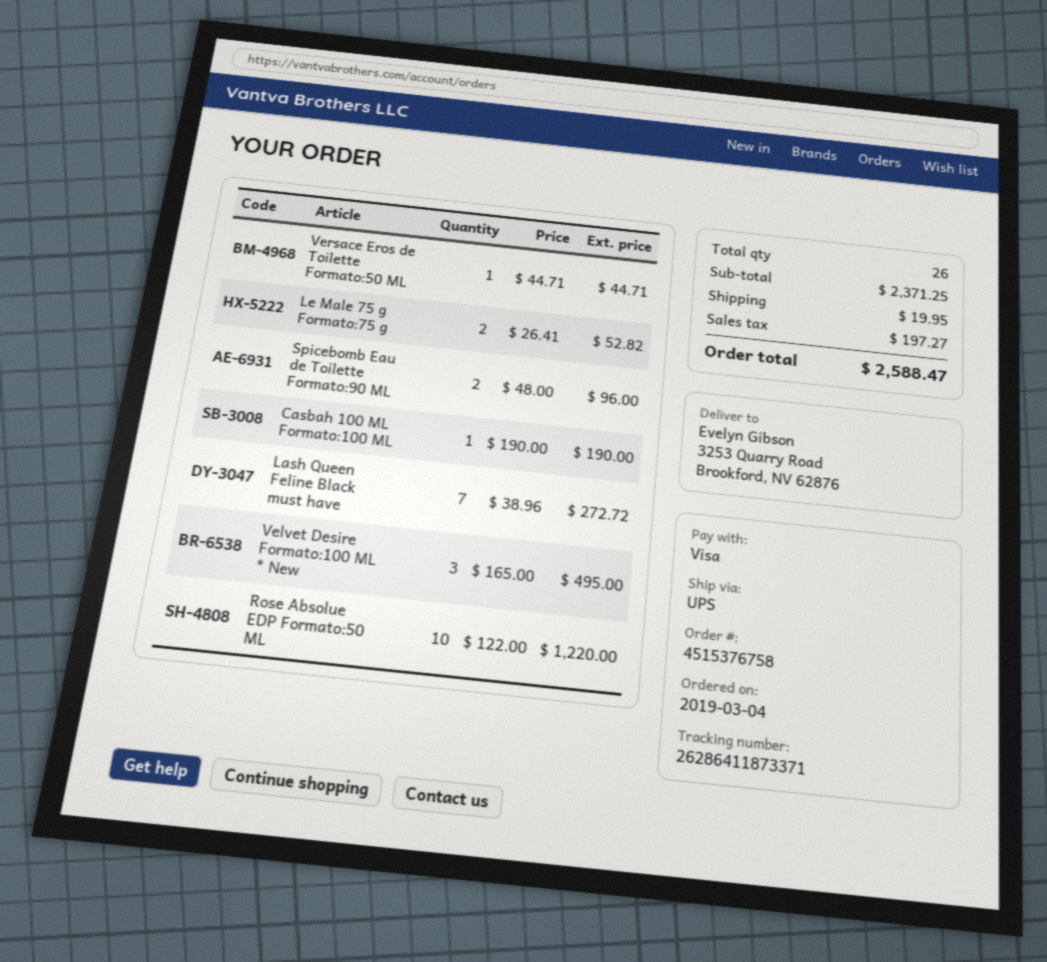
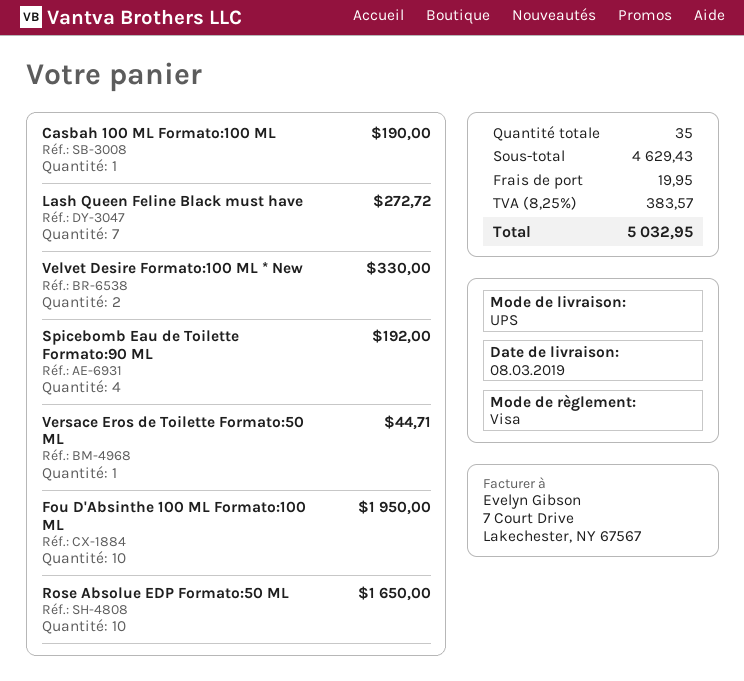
Le Male 75 g Formato:75 g: 2 for 52.82 -> none
Spicebomb Eau de Toilette Formato:90 ML: 2 for 96.00 -> 4 for 192.00
Velvet Desire Formato:100 ML * New: 3 for 495.00 -> 2 for 330.00
Rose Absolue EDP Formato:50 ML: 10 for 1220.00 -> 10 for 1650.00
Fou D'Absinthe 100 ML Formato:100 ML: none -> 10 for 1950.00
total quantity: 26 -> 35
subtotal: 2371.25 -> 4629.43
tax: 197.27 -> 383.57
total: 2588.47 -> 5032.95

